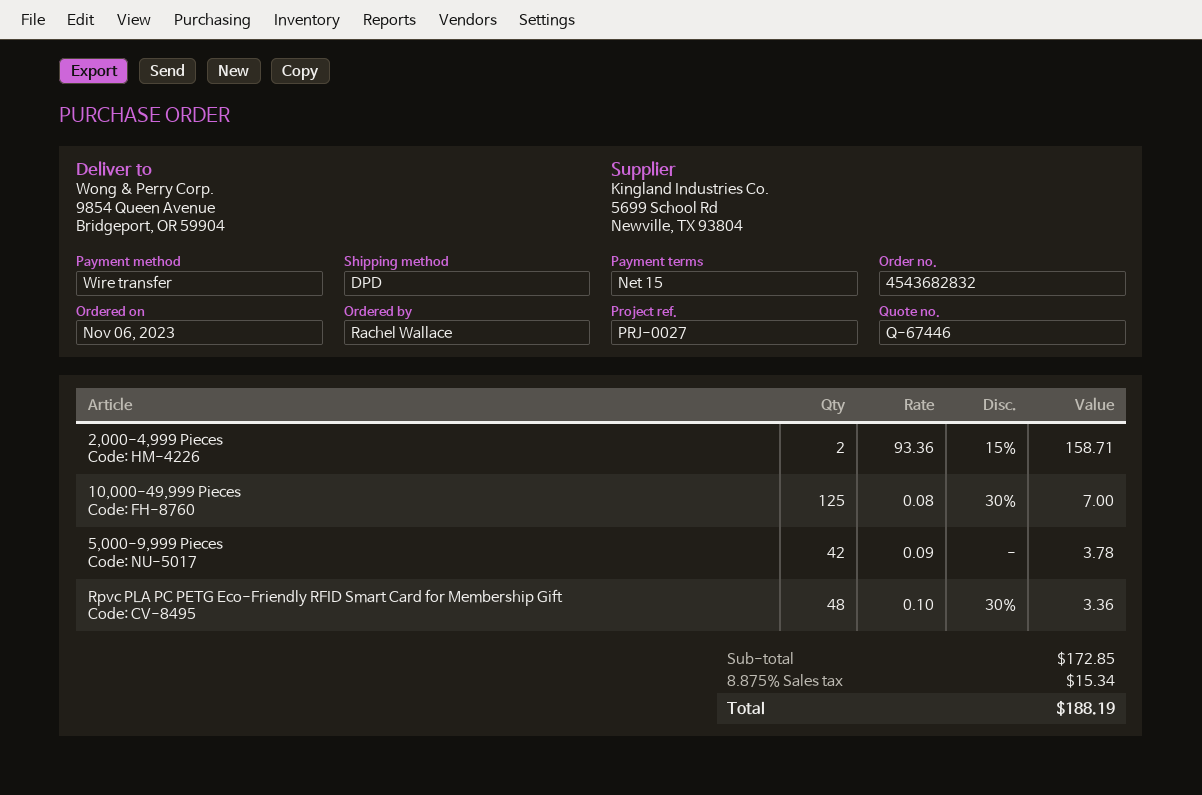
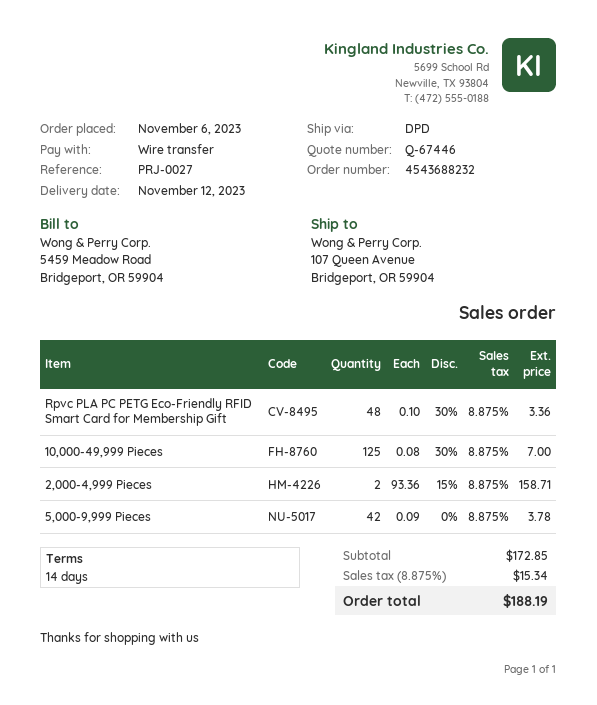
order number: 4543682832 -> 4543688232
payment terms: 15 days -> 14 days
ship to: 9854 Queen Avenue, Bridgeport, OR 59904 -> 107 Queen Avenue, Bridgeport, OR 59904

